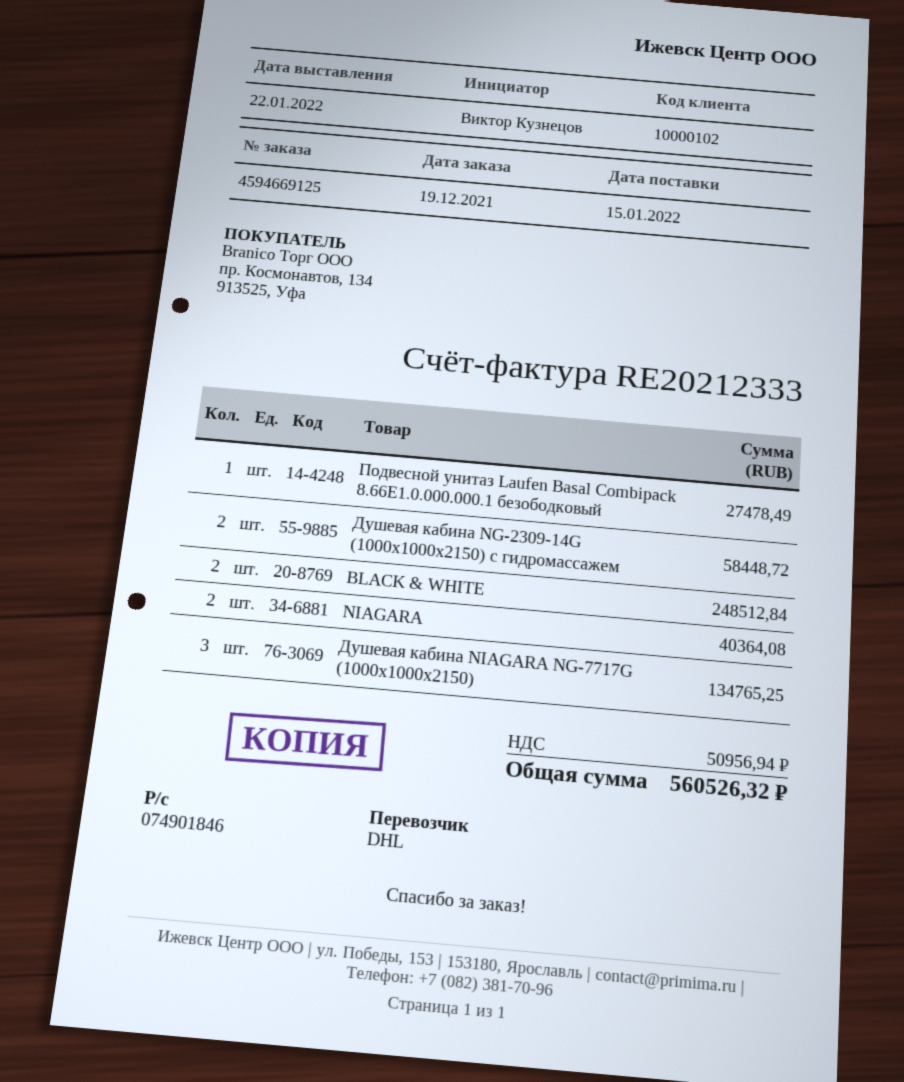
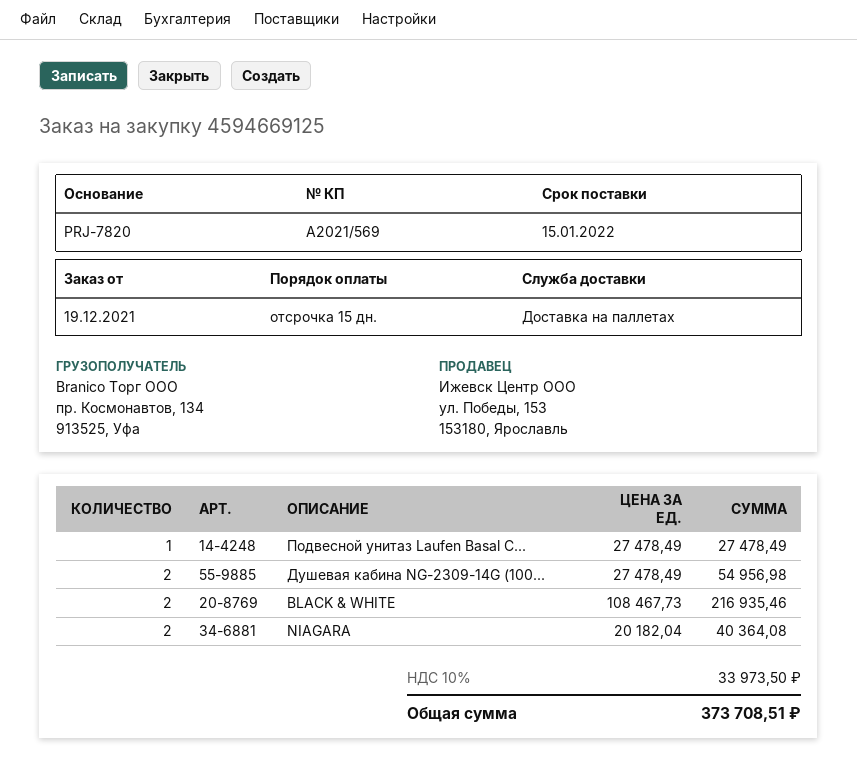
shipping method: DHL -> pallet freight
Душевая кабина NG-2309-14G (1000х1000х2150) с гидромассажем: 2 for 58448.72 -> 2 for 54956.98
BLACK & WHITE: 2 for 248512.84 -> 2 for 216935.46
Душевая кабина NIAGARA NG-7717G (1000x1000х2150): 3 for 134765.25 -> none
tax: 50956.94 -> 33973.50
total: 560526.32 -> 373708.51

